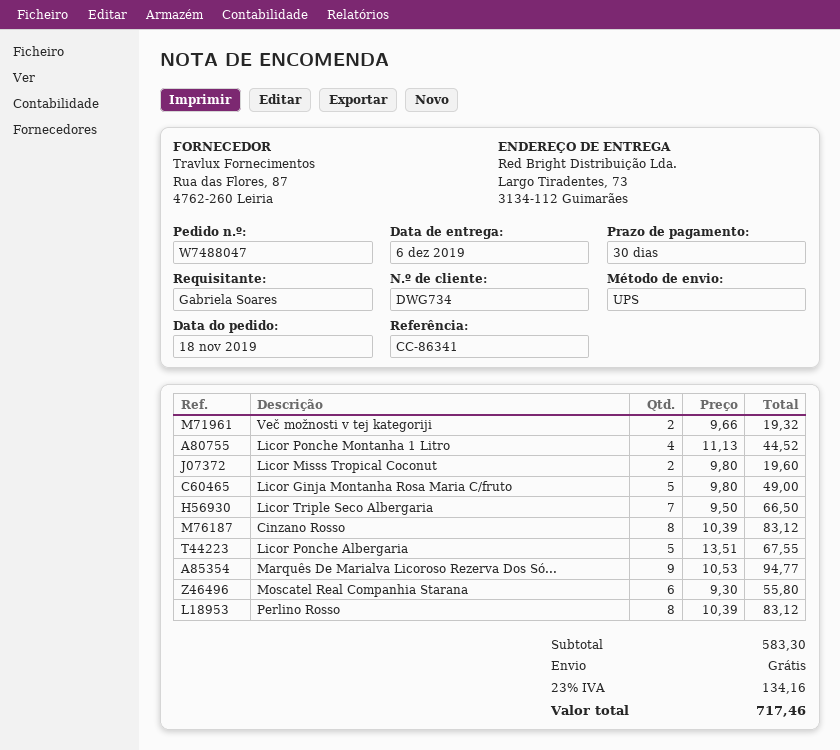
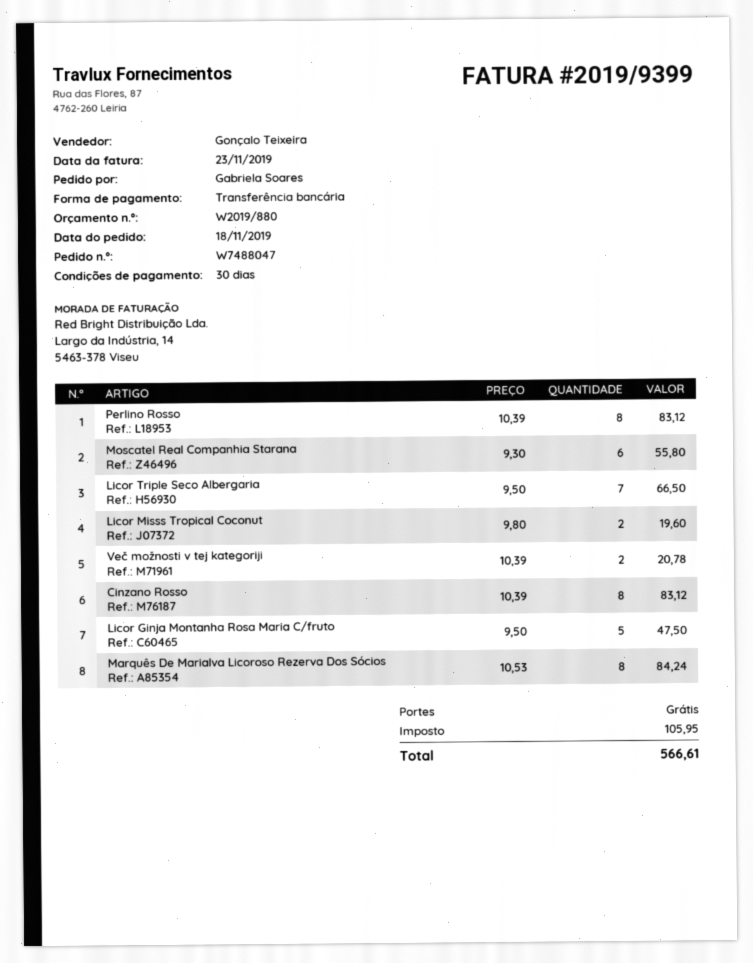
Več možnosti v tej kategoriji: 2 x 9.66 = 19.32 -> 2 x 10.39 = 20.78
Licor Ponche Montanha 1 Litro: 4 x 11.13 = 44.52 -> none
Licor Ginja Montanha Rosa Maria C/fruto: 5 x 9.80 = 49.00 -> 5 x 9.50 = 47.50
Licor Ponche Albergaria: 5 x 13.51 = 67.55 -> none
Marquês De Marialva Licoroso Rezerva Dos Só...: 9 x 10.53 = 94.77 -> 8 x 10.53 = 84.24
tax: 134.16 -> 105.95
total: 717.46 -> 566.61

